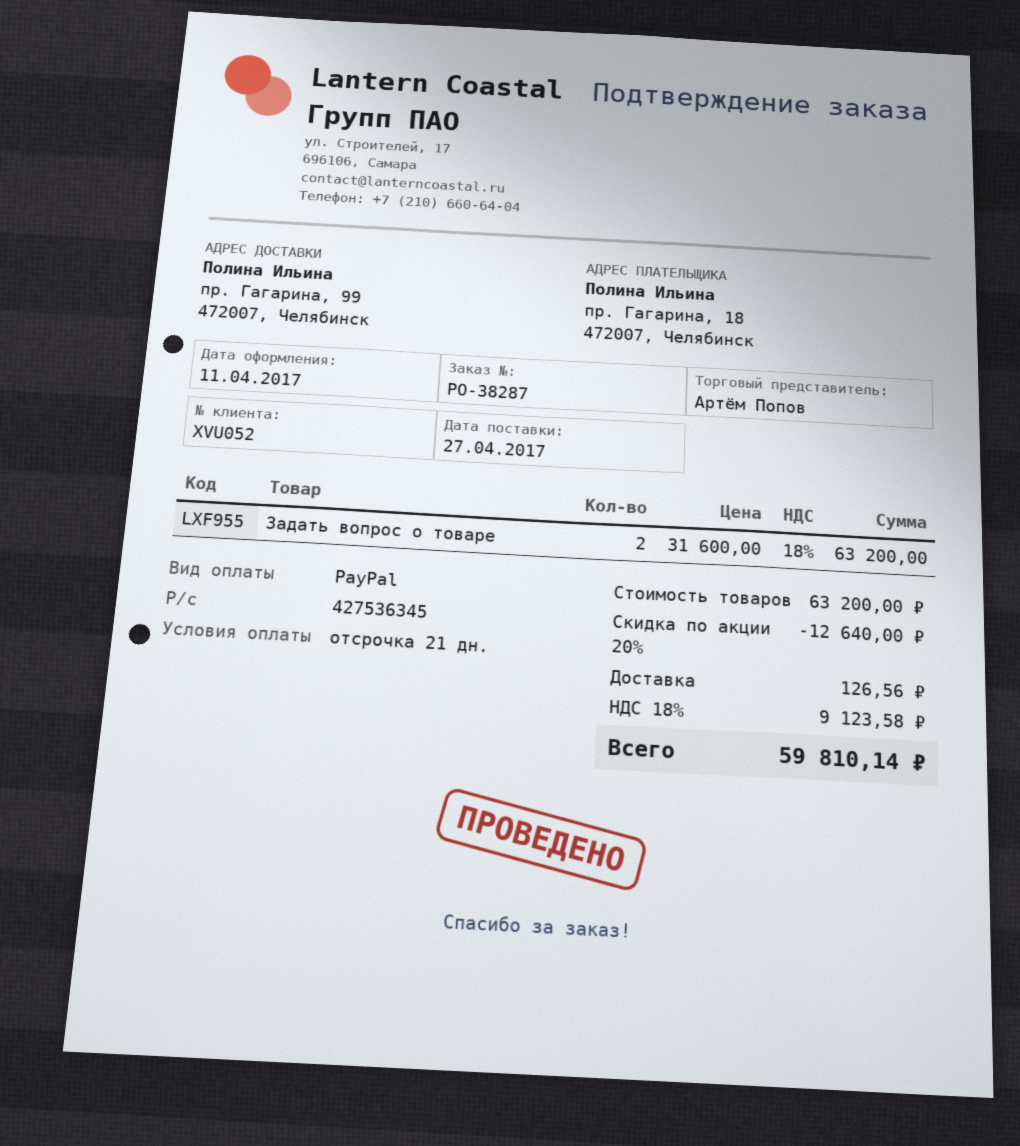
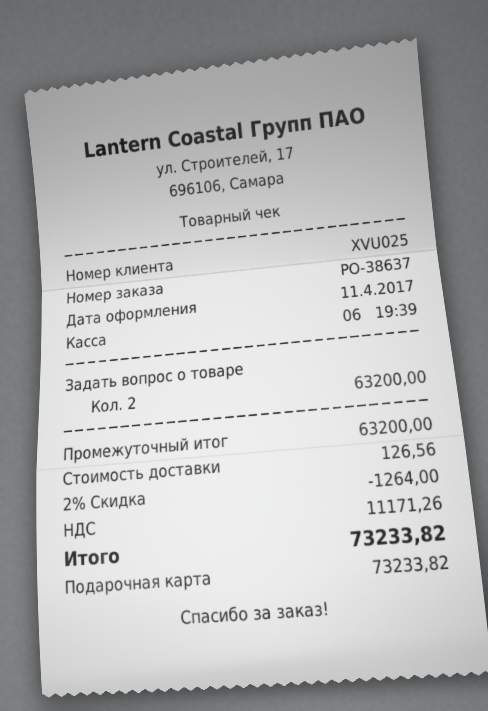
order number: PO-38287 -> PO-38637
customer number: XVU052 -> XVU025
payment method: PayPal -> gift card
discount: 20% = 12640.00 -> 2% = 1264.00
tax: 9123.58 -> 11171.26
total: 59810.14 -> 73233.82

